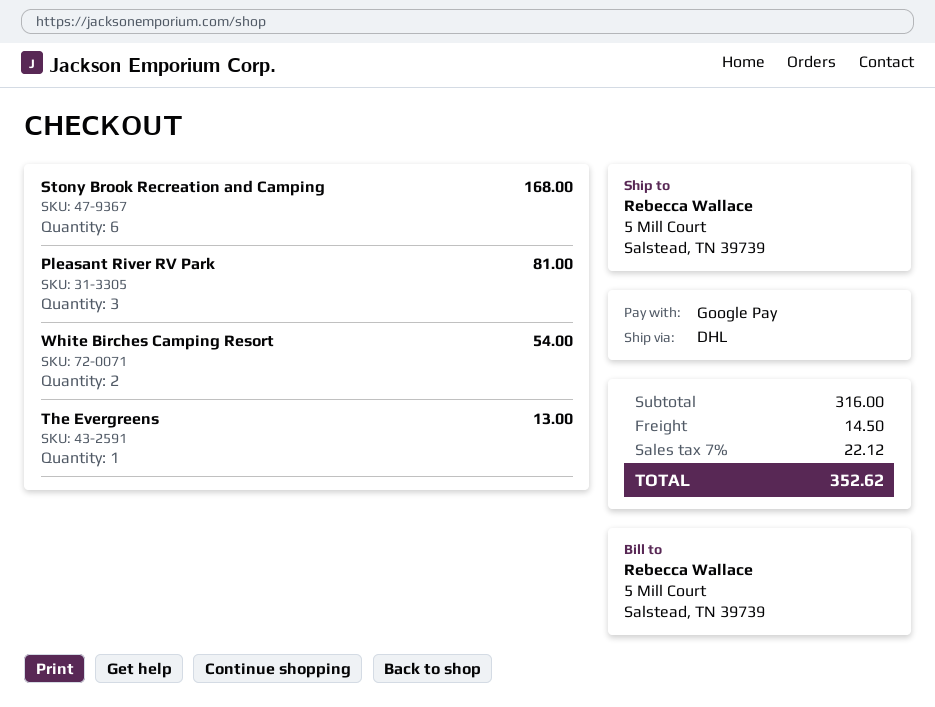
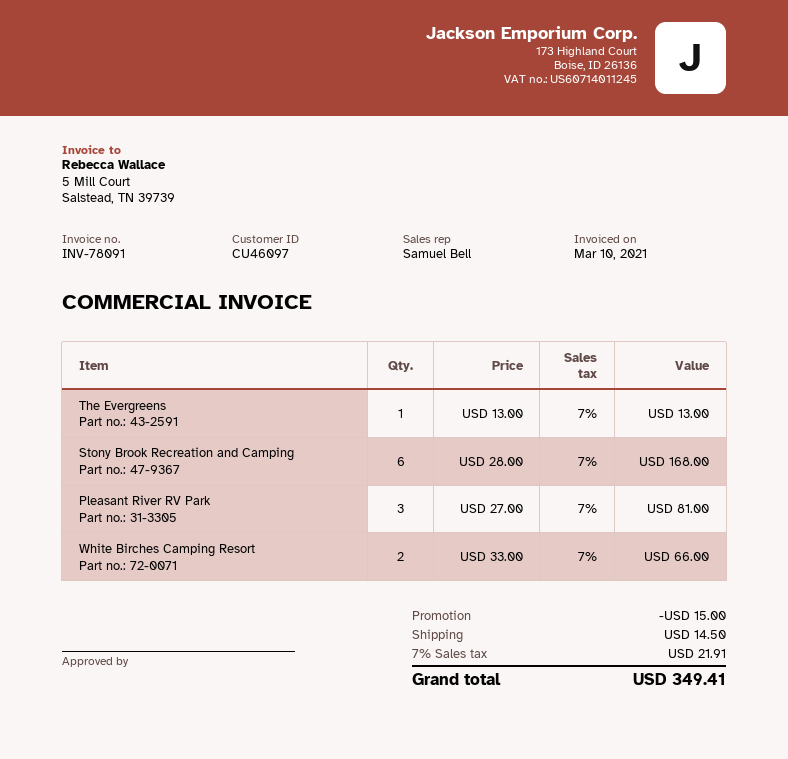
White Birches Camping Resort: 2 for 54.00 -> 2 for 66.00
discount: none -> 15.00
tax: 7% = 22.12 -> 7% = 21.91
total: 352.62 -> 349.41

